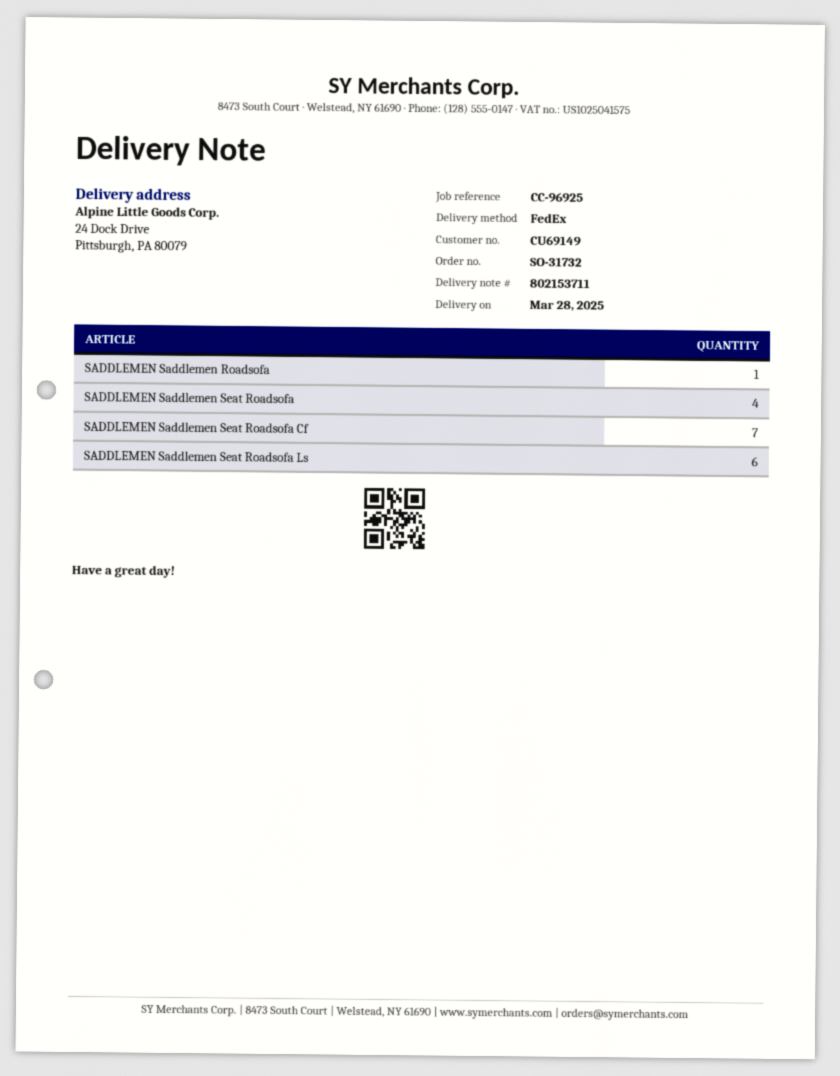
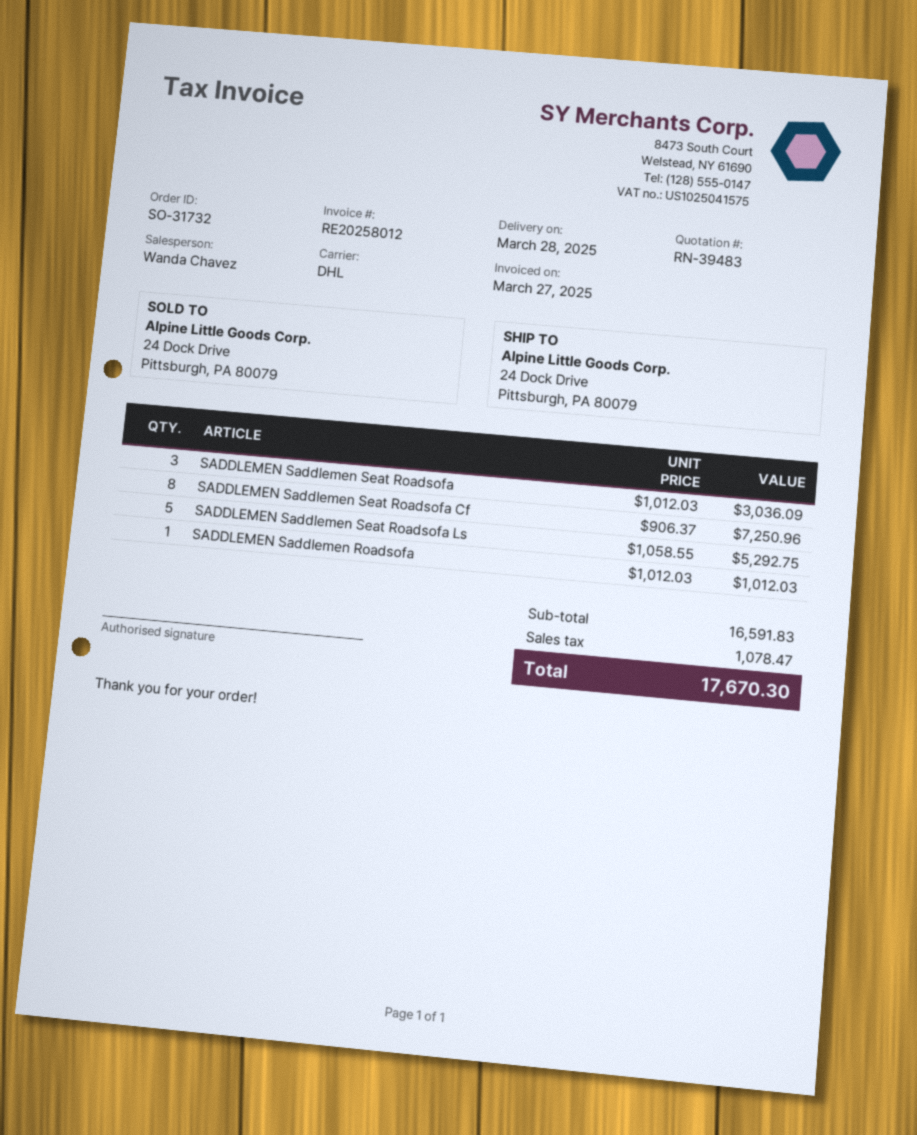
shipping method: FedEx -> DHL
SADDLEMEN Saddlemen Seat Roadsofa: 4 -> 3
SADDLEMEN Saddlemen Seat Roadsofa Cf: 7 -> 8
SADDLEMEN Saddlemen Seat Roadsofa Ls: 6 -> 5

